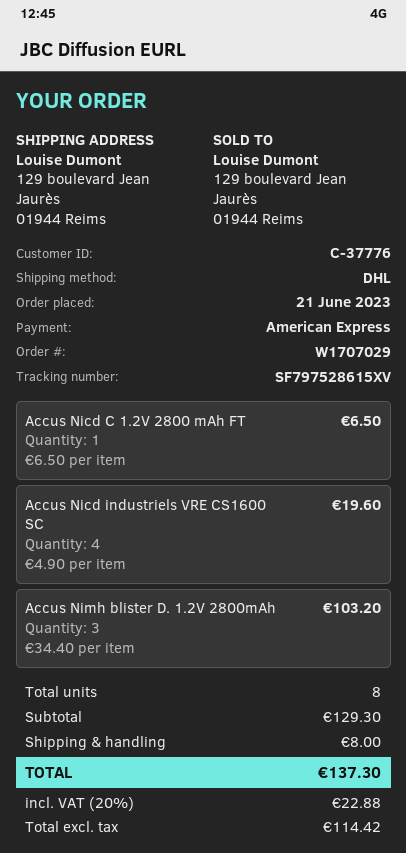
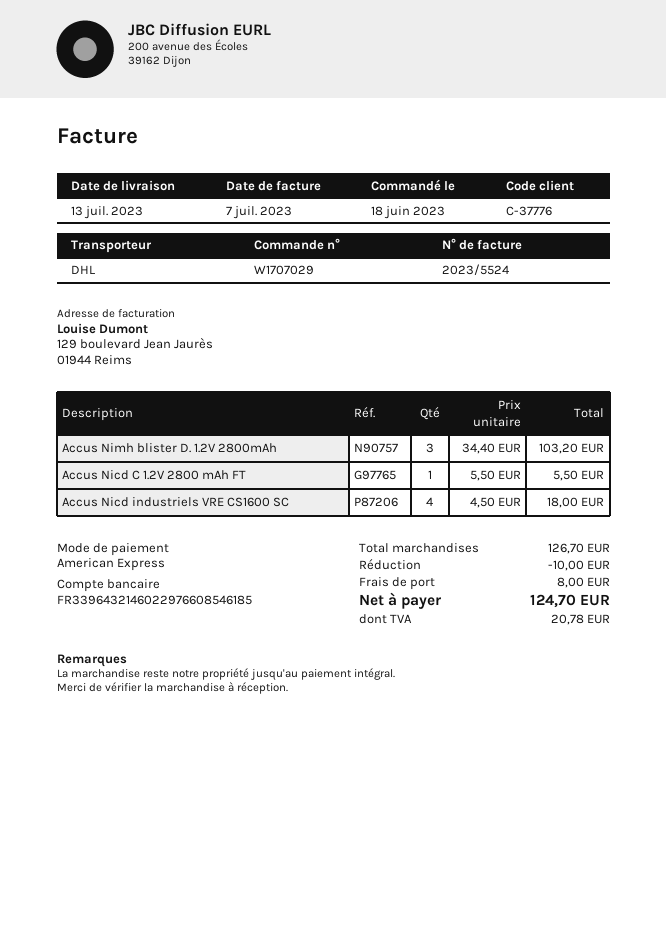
order date: 2023-06-21 -> 2023-06-18
Accus Nicd C 1.2V 2800 mAh FT: 1 x 6.50 = 6.50 -> 1 x 5.50 = 5.50
Accus Nicd industriels VRE CS1600 SC: 4 x 4.90 = 19.60 -> 4 x 4.50 = 18.00
subtotal: 129.30 -> 126.70
discount: none -> 10.00
tax: 22.88 -> 20.78
total: 137.30 -> 124.70

